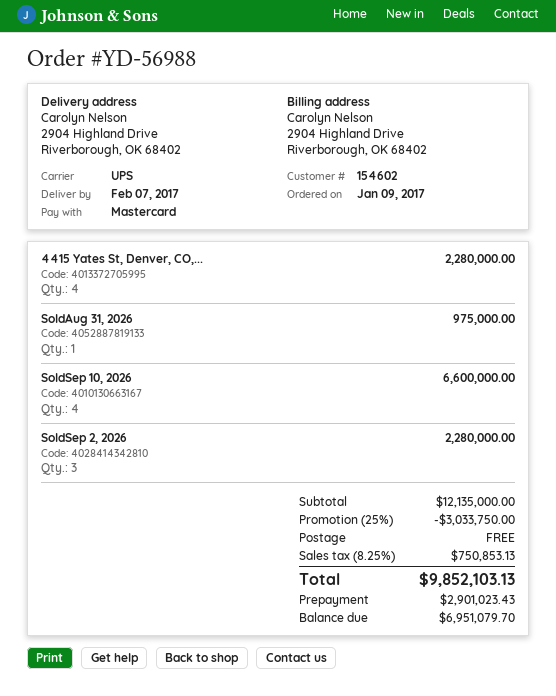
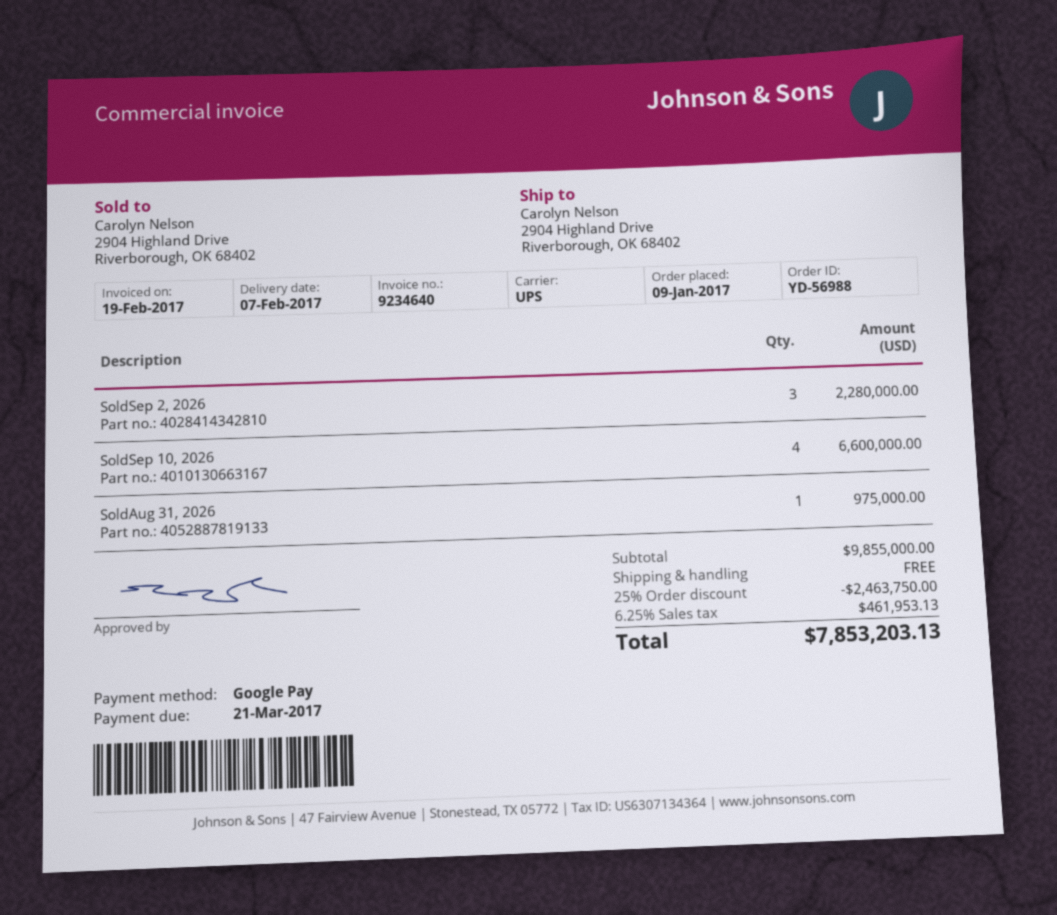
payment method: Mastercard -> Google Pay
4415 Yates St, Denver, CO,...: 4 for 2280000.00 -> none
subtotal: 12135000.00 -> 9855000.00
discount: 25% = 3033750.00 -> 25% = 2463750.00
tax: 8.25% = 750853.13 -> 6.25% = 461953.13
total: 9852103.13 -> 7853203.13

